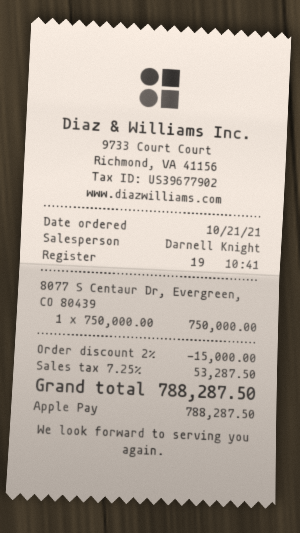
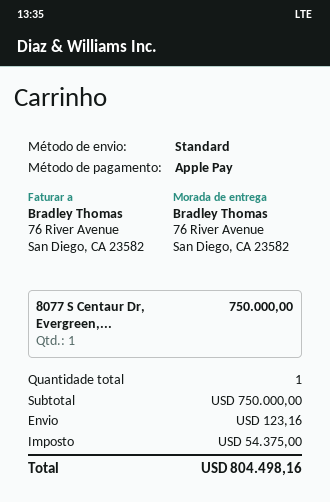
discount: 2% = 15000.00 -> none
shipping: none -> 123.16
tax: 53287.50 -> 54375.00
total: 788287.50 -> 804498.16

